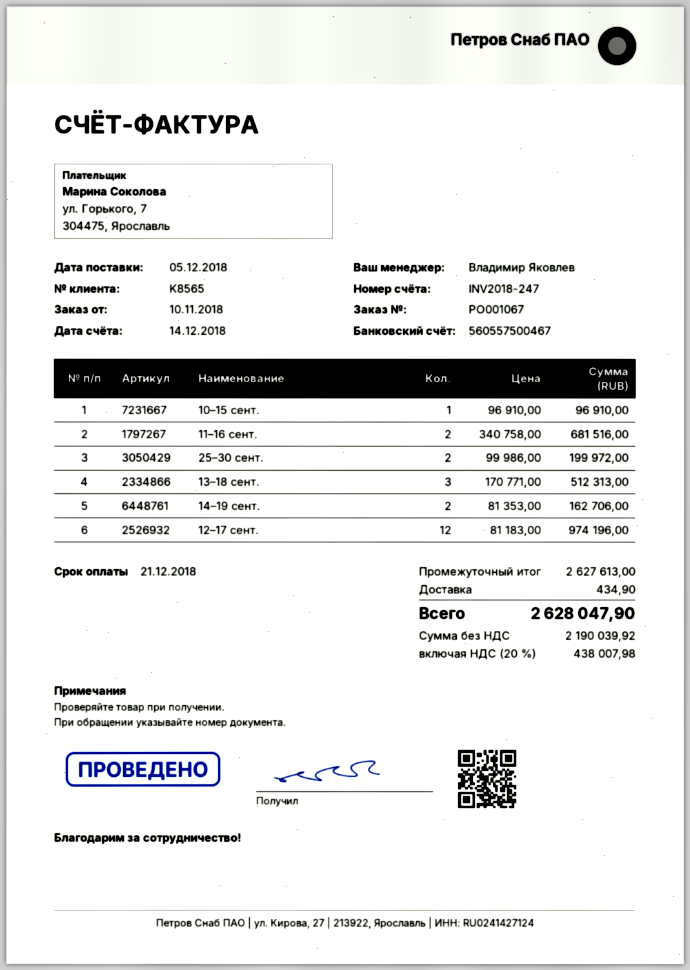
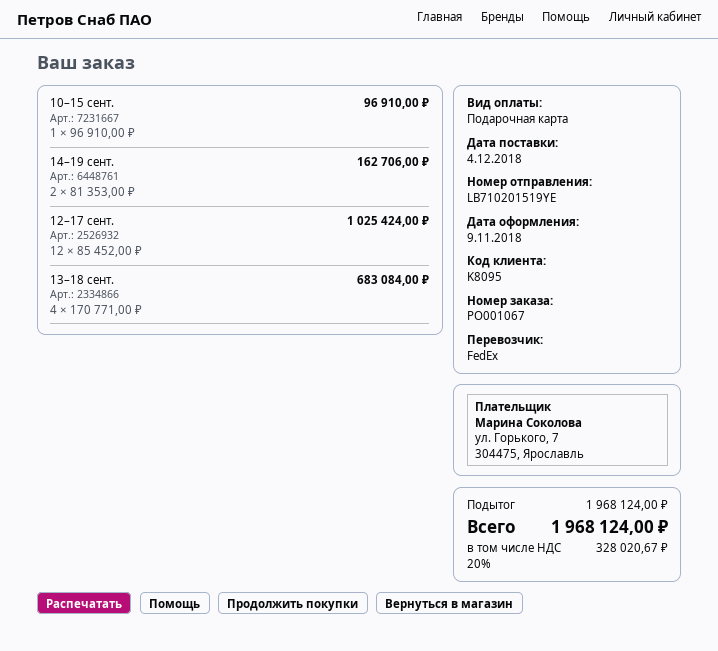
order date: 2018-11-10 -> 2018-11-09
delivery date: 2018-12-05 -> 2018-12-04
customer number: K8565 -> K8095
11–16 сент.: 2 x 340758.00 = 681516.00 -> none
25–30 сент.: 2 x 99986.00 = 199972.00 -> none
13–18 сент.: 3 x 170771.00 = 512313.00 -> 4 x 170771.00 = 683084.00
12–17 сент.: 12 x 81183.00 = 974196.00 -> 12 x 85452.00 = 1025424.00
subtotal: 2627613.00 -> 1968124.00
shipping: 434.90 -> none
tax: 20% = 438007.98 -> 20% = 328020.67
total: 2628047.90 -> 1968124.00

